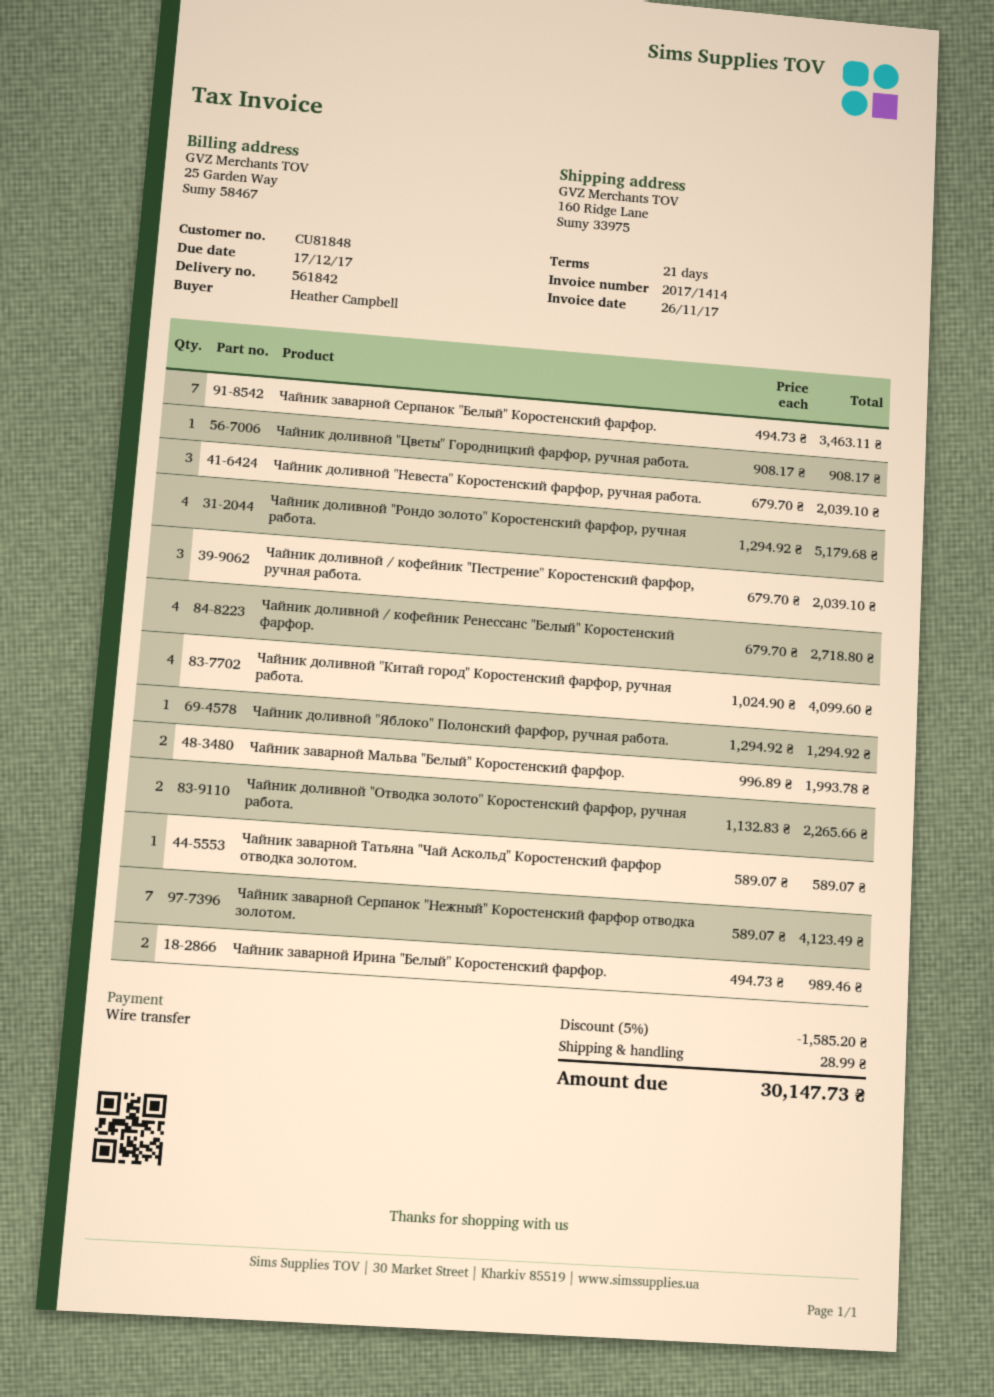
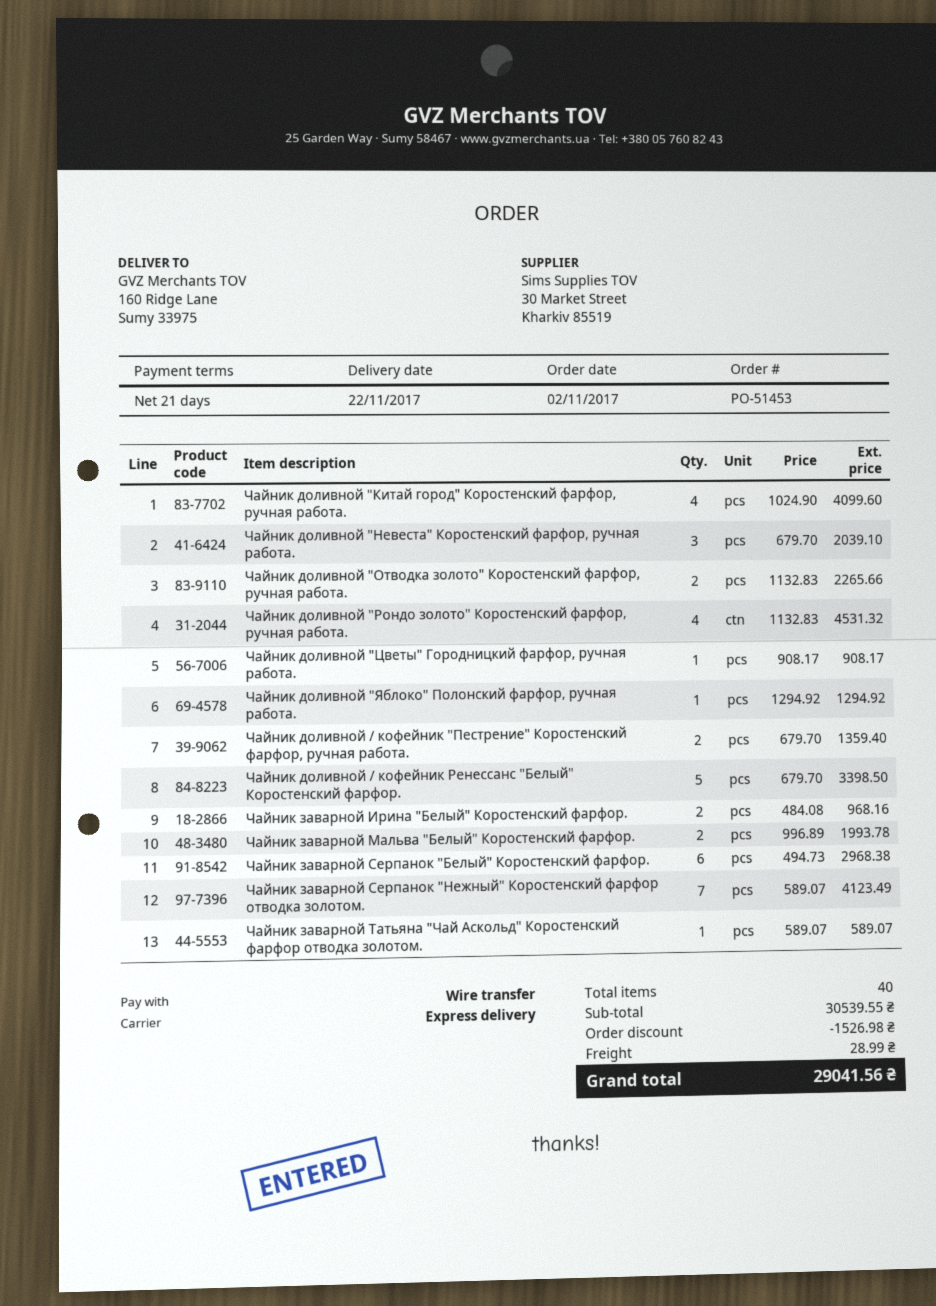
Чайник заварной Серпанок "Белый" Коростенский фарфор.: 7 x 494.73 = 3463.11 -> 6 x 494.73 = 2968.38
Чайник доливной "Рондо золото" Коростенский фарфор, ручная работа.: 4 x 1294.92 = 5179.68 -> 4 x 1132.83 = 4531.32
Чайник доливной / кофейник "Пестрение" Коростенский фарфор, ручная работа.: 3 x 679.70 = 2039.10 -> 2 x 679.70 = 1359.40
Чайник доливной / кофейник Ренессанс "Белый" Коростенский фарфор.: 4 x 679.70 = 2718.80 -> 5 x 679.70 = 3398.50
Чайник заварной Ирина "Белый" Коростенский фарфор.: 2 x 494.73 = 989.46 -> 2 x 484.08 = 968.16
discount: 1585.20 -> 1526.98
total: 30147.73 -> 29041.56

